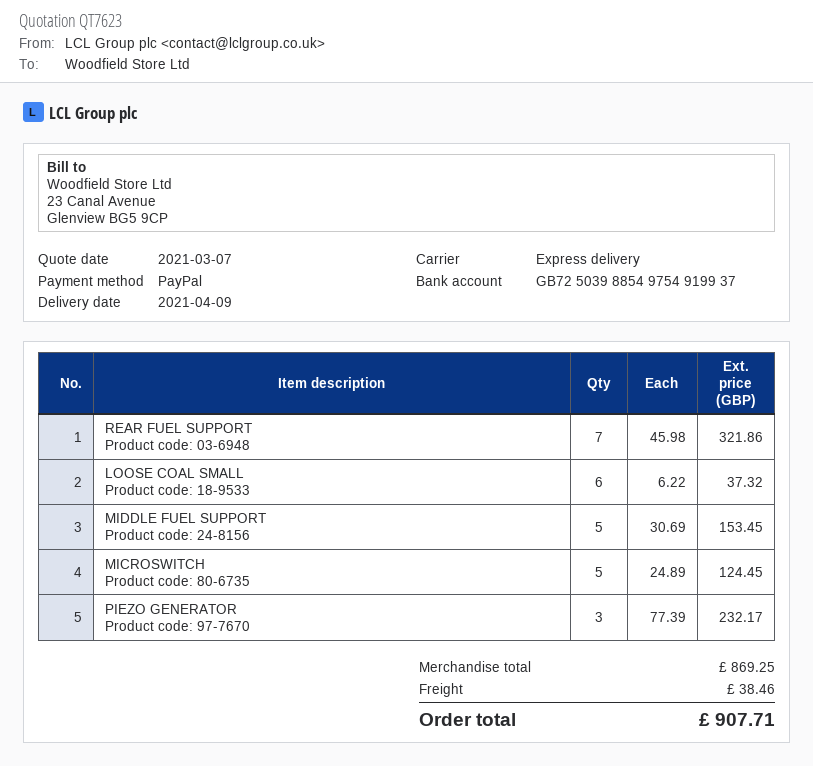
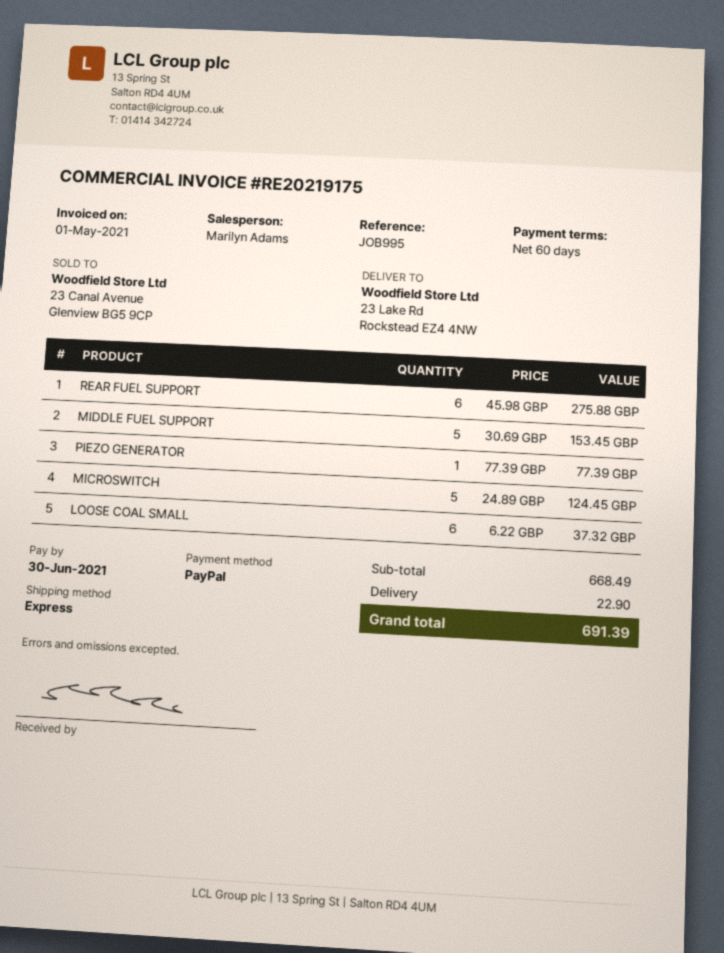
REAR FUEL SUPPORT: 7 x 45.98 = 321.86 -> 6 x 45.98 = 275.88
PIEZO GENERATOR: 3 x 77.39 = 232.17 -> 1 x 77.39 = 77.39
subtotal: 869.25 -> 668.49
shipping: 38.46 -> 22.90
total: 907.71 -> 691.39

